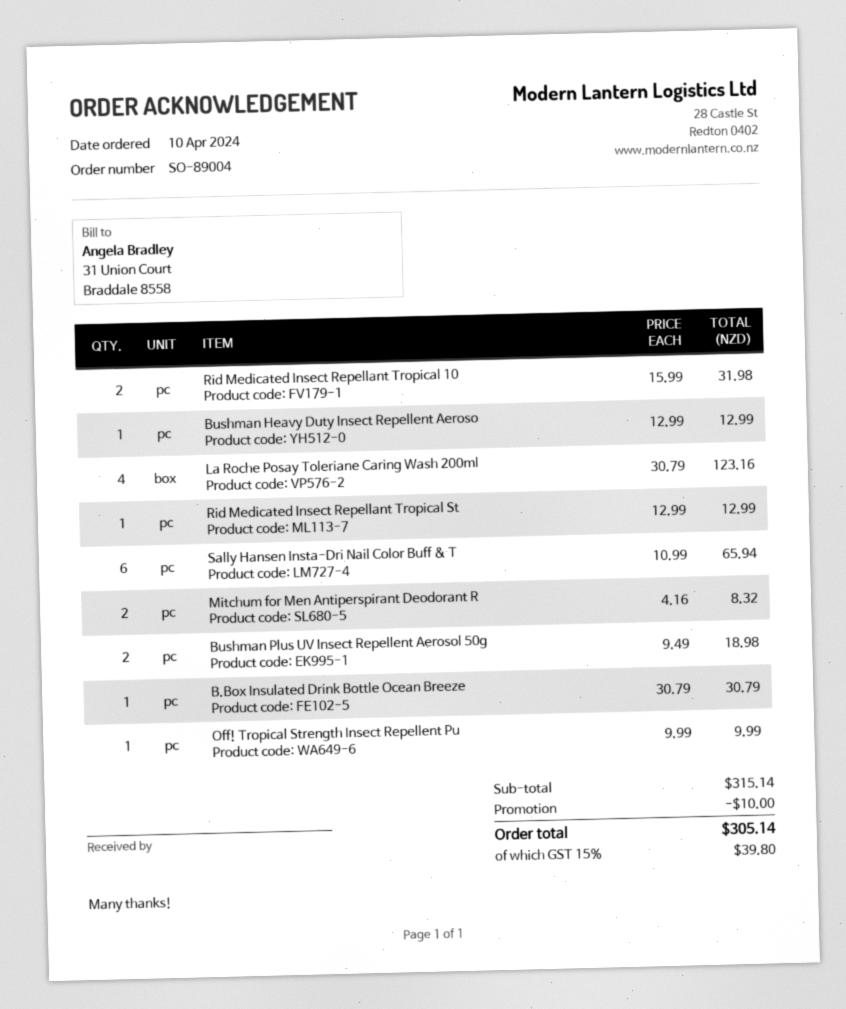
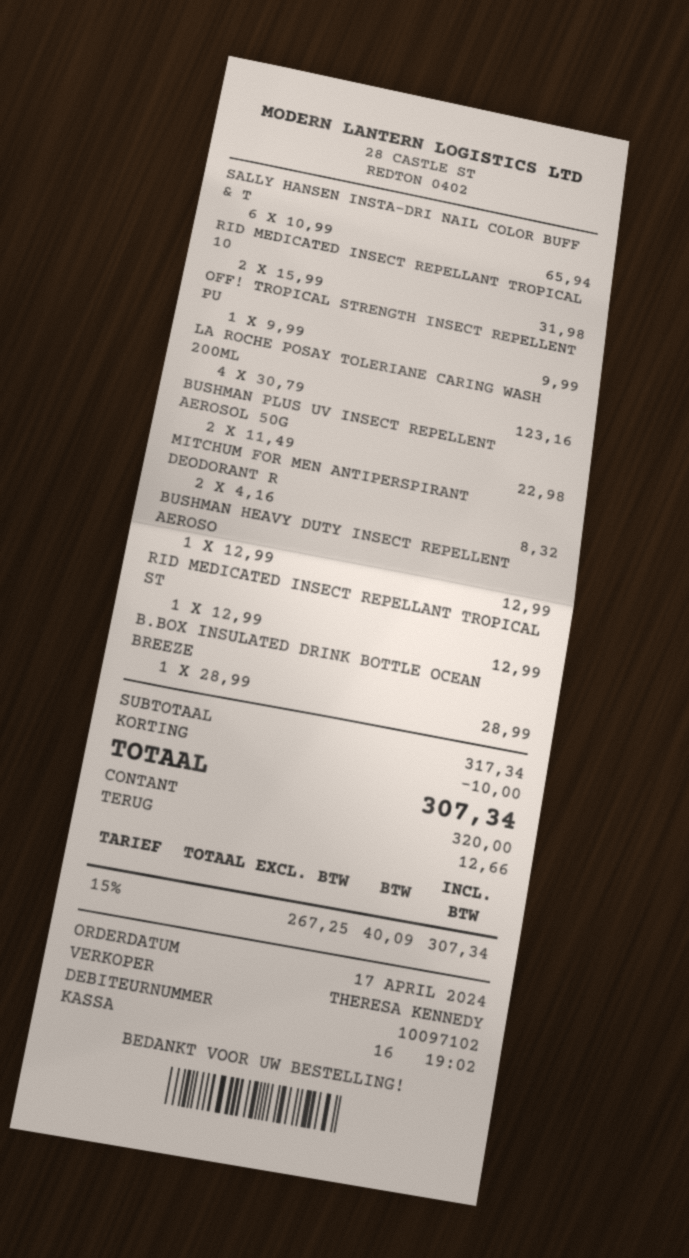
order date: 2024-04-10 -> 2024-04-17
Bushman Plus UV Insect Repellent Aerosol 50g: 2 x 9.49 = 18.98 -> 2 x 11.49 = 22.98
B.Box Insulated Drink Bottle Ocean Breeze: 1 x 30.79 = 30.79 -> 1 x 28.99 = 28.99
subtotal: 315.14 -> 317.34
tax: 15% = 39.80 -> 15% = 40.09
total: 305.14 -> 307.34

